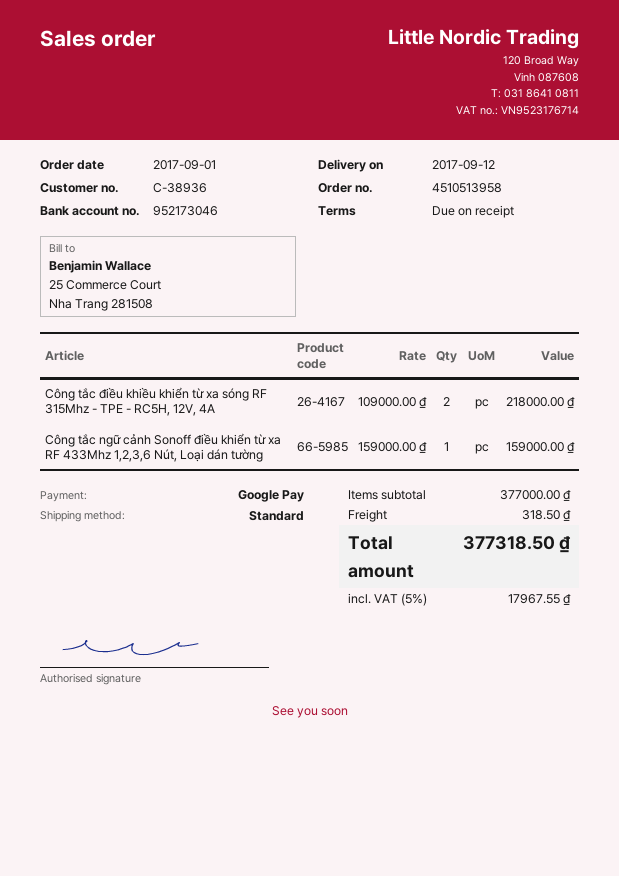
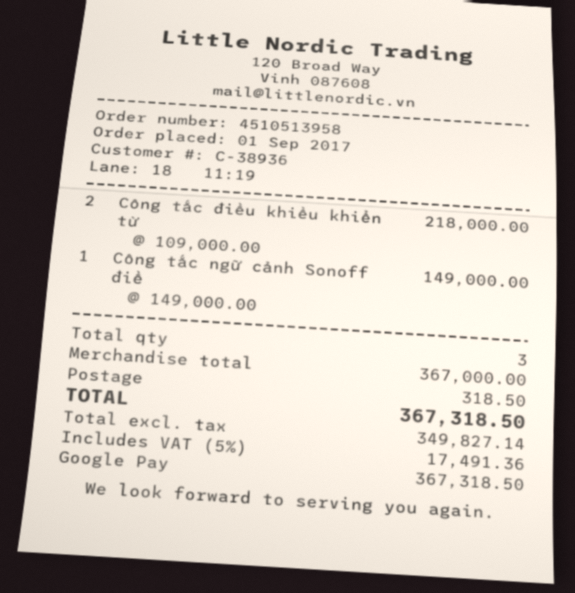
Công tắc ngữ cảnh Sonoff điều khiển từ xa RF 433Mhz 1,2,3,6 Nút, Loại dán tường: 1 x 159000.00 = 159000.00 -> 1 x 149000.00 = 149000.00
subtotal: 377000.00 -> 367000.00
tax: 5% = 17967.55 -> 5% = 17491.36
total: 377318.50 -> 367318.50

